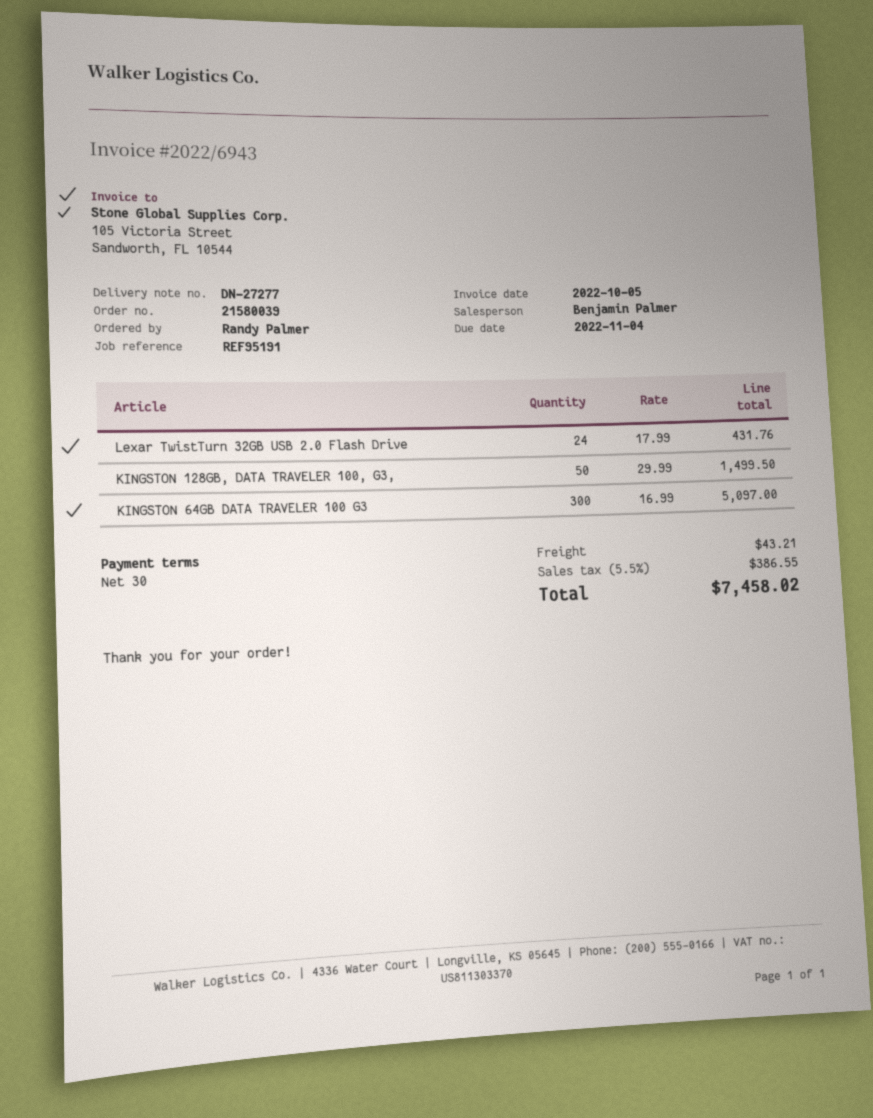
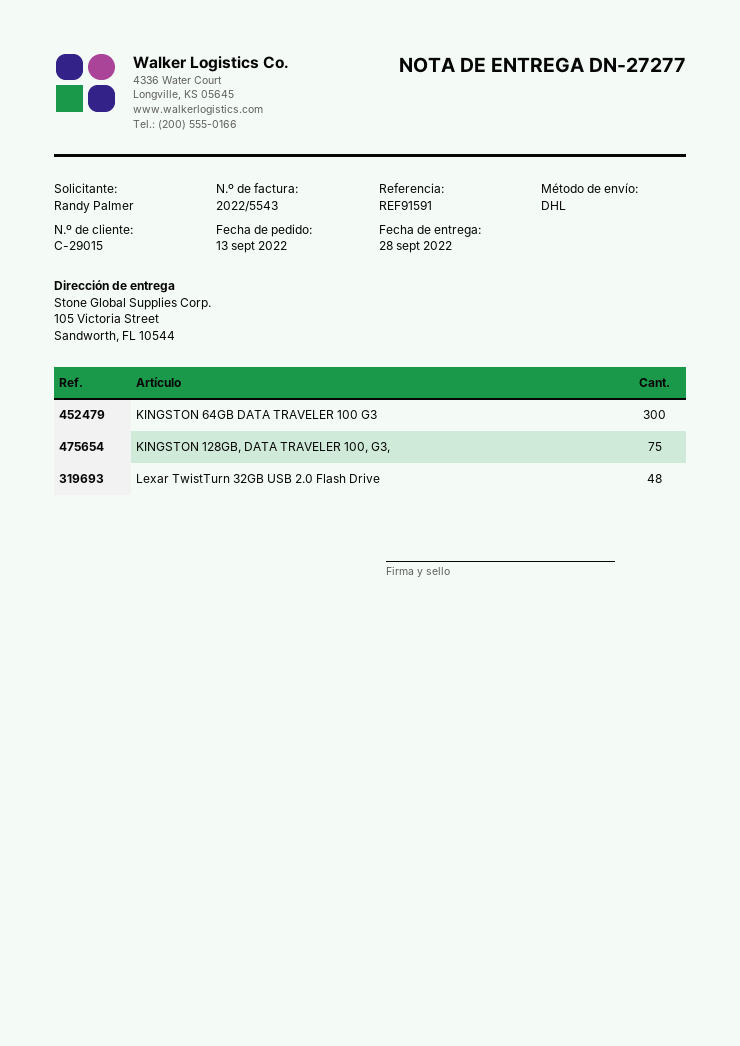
invoice number: 2022/6943 -> 2022/5543
reference: REF95191 -> REF91591
Lexar TwistTurn 32GB USB 2.0 Flash Drive: 24 -> 48
KINGSTON 128GB, DATA TRAVELER 100, G3,: 50 -> 75

